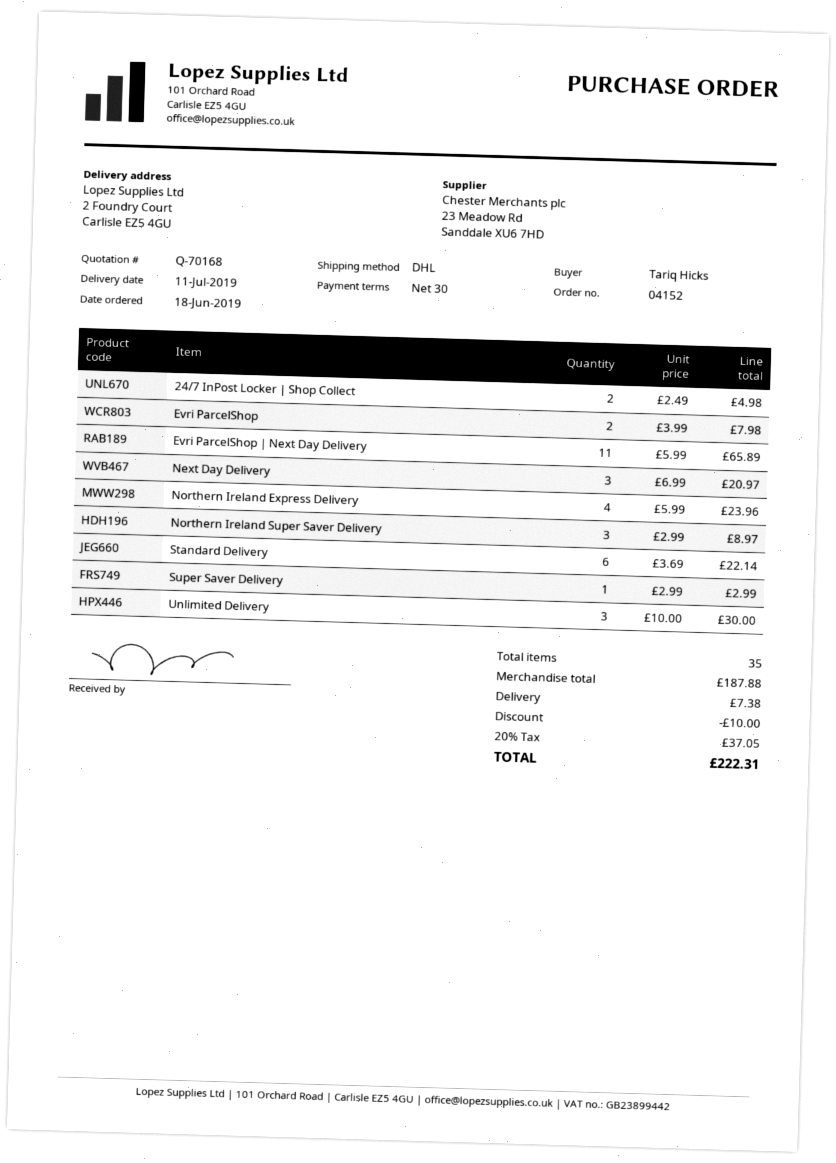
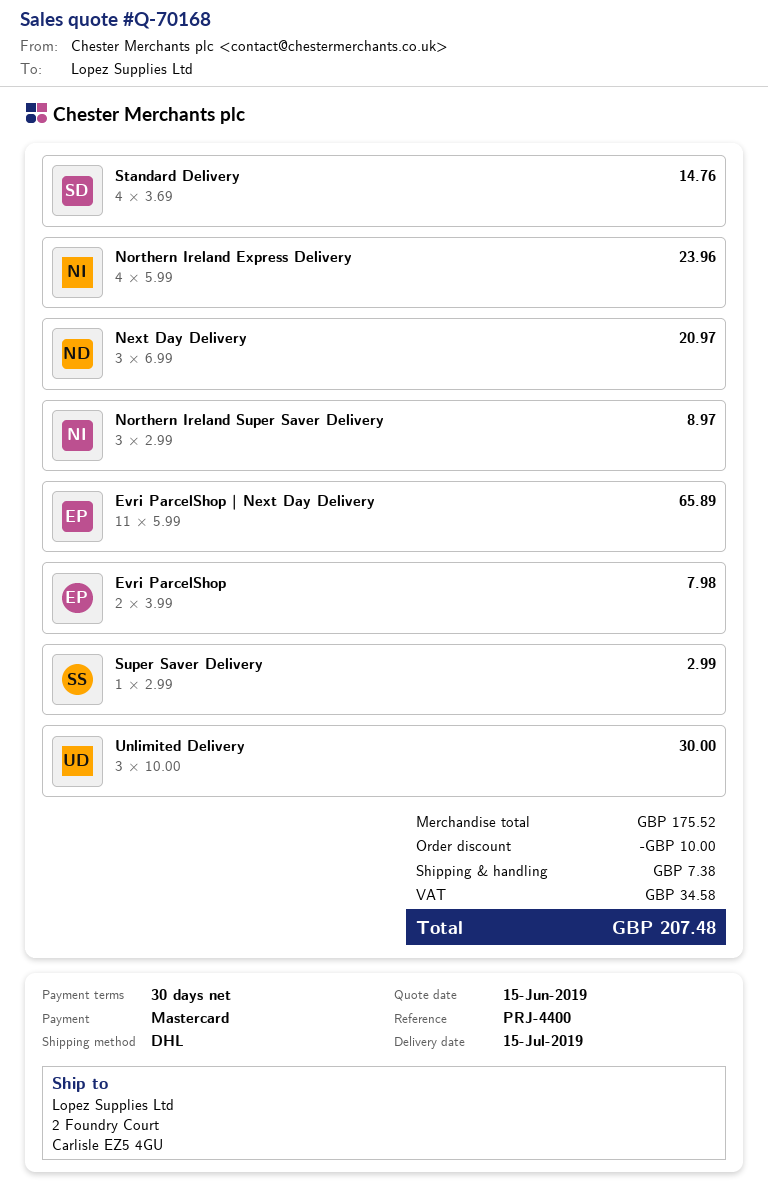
delivery date: 2019-07-11 -> 2019-07-15
24/7 InPost Locker | Shop Collect: 2 x 2.49 = 4.98 -> none
Standard Delivery: 6 x 3.69 = 22.14 -> 4 x 3.69 = 14.76
subtotal: 187.88 -> 175.52
tax: 37.05 -> 34.58
total: 222.31 -> 207.48

